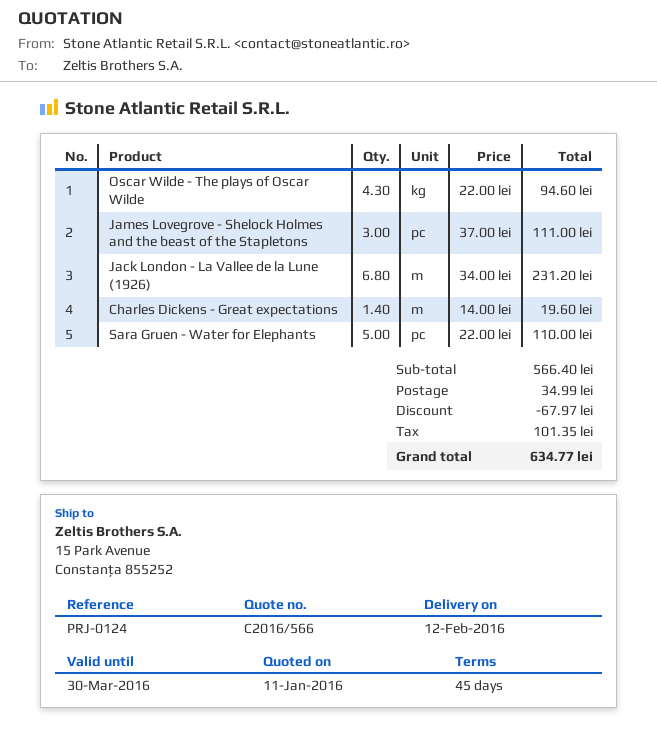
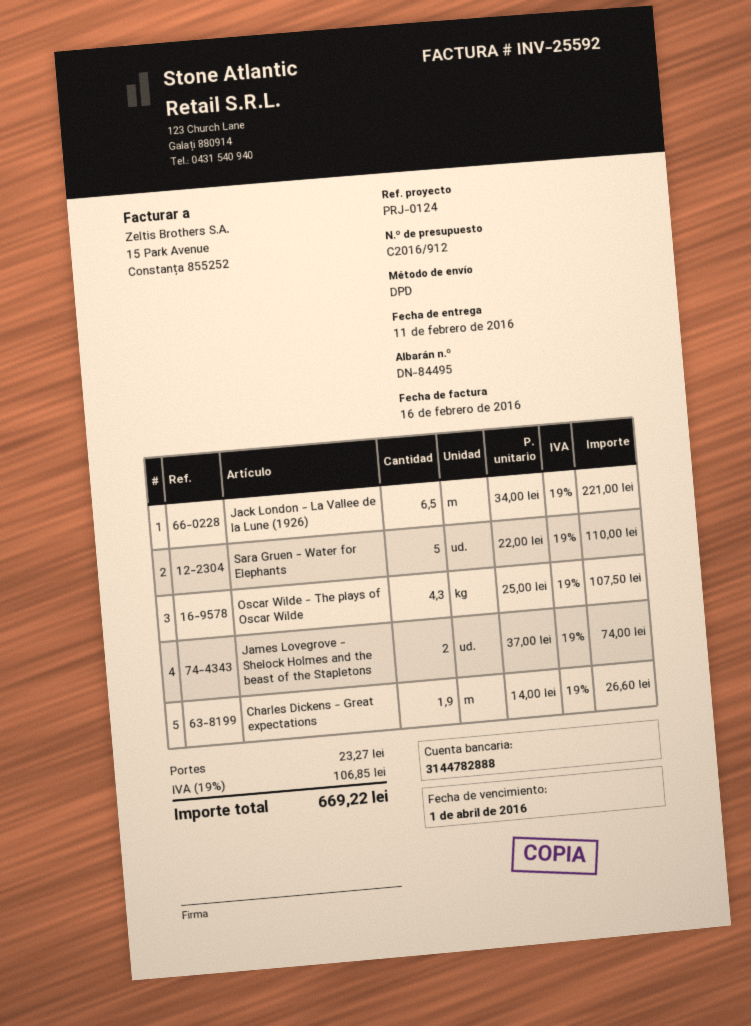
quote number: C2016/566 -> C2016/912
delivery date: 2016-02-12 -> 2016-02-11
Oscar Wilde - The plays of Oscar Wilde: 4.3 x 22.00 = 94.60 -> 4.3 x 25.00 = 107.50
James Lovegrove - Shelock Holmes and the beast of the Stapletons: 3 x 37.00 = 111.00 -> 2 x 37.00 = 74.00
Jack London - La Vallee de la Lune (1926): 6.8 x 34.00 = 231.20 -> 6.5 x 34.00 = 221.00
Charles Dickens - Great expectations: 1.4 x 14.00 = 19.60 -> 1.9 x 14.00 = 26.60
discount: 67.97 -> none
shipping: 34.99 -> 23.27
tax: 101.35 -> 106.85
total: 634.77 -> 669.22

